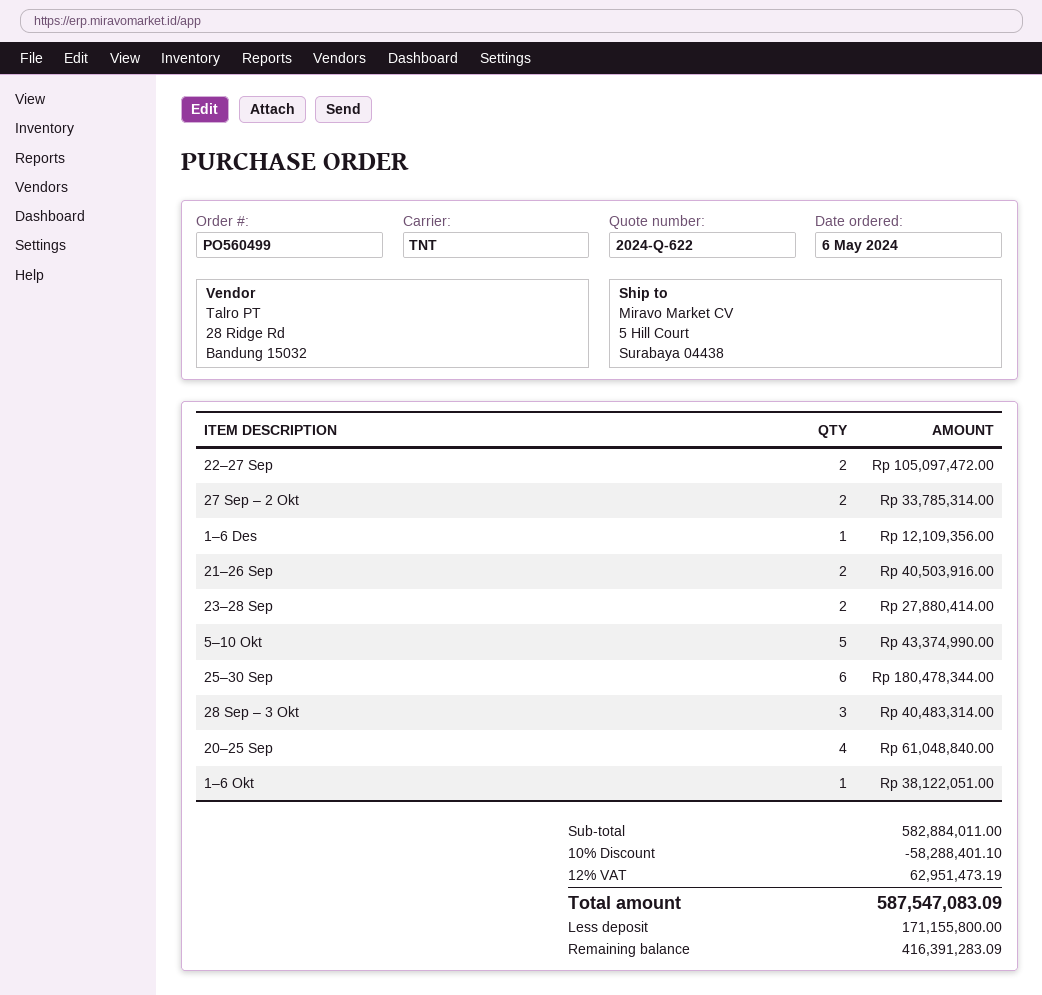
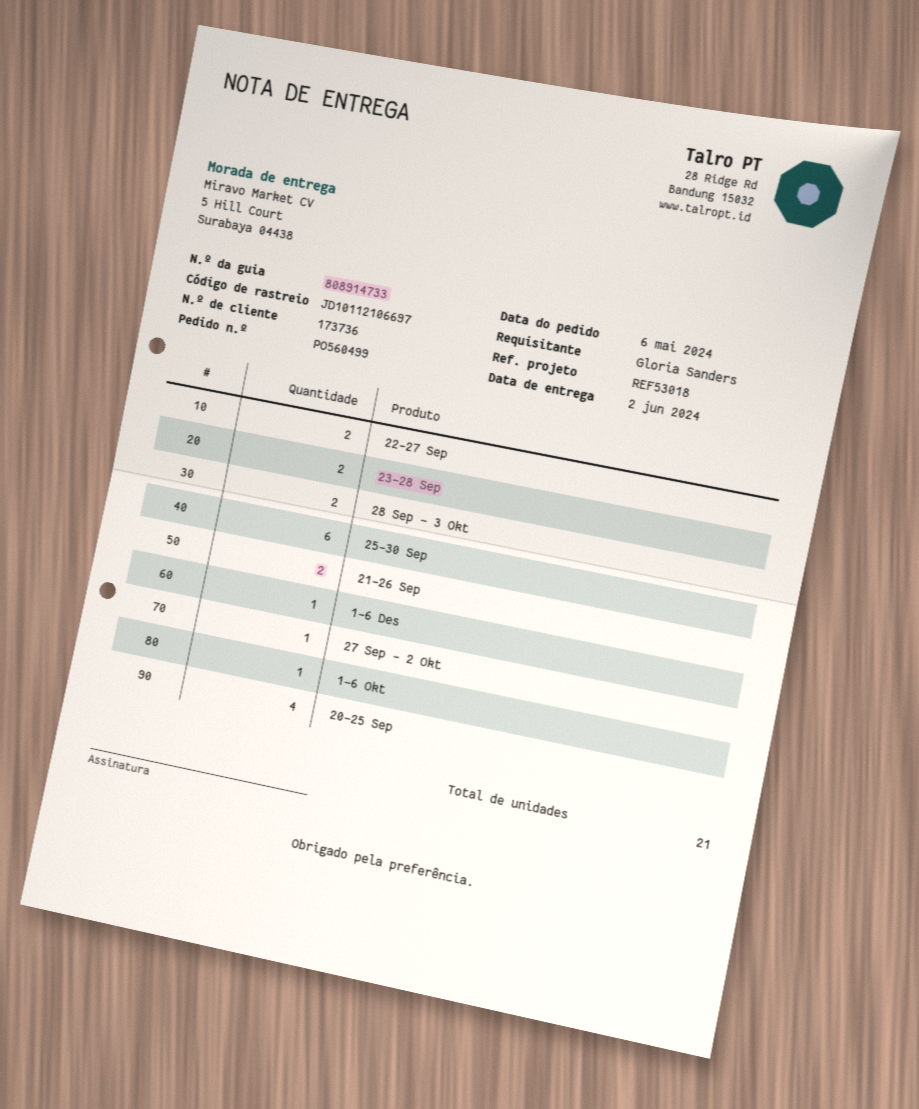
27 Sep – 2 Okt: 2 -> 1
5–10 Okt: 5 -> none
28 Sep – 3 Okt: 3 -> 2

